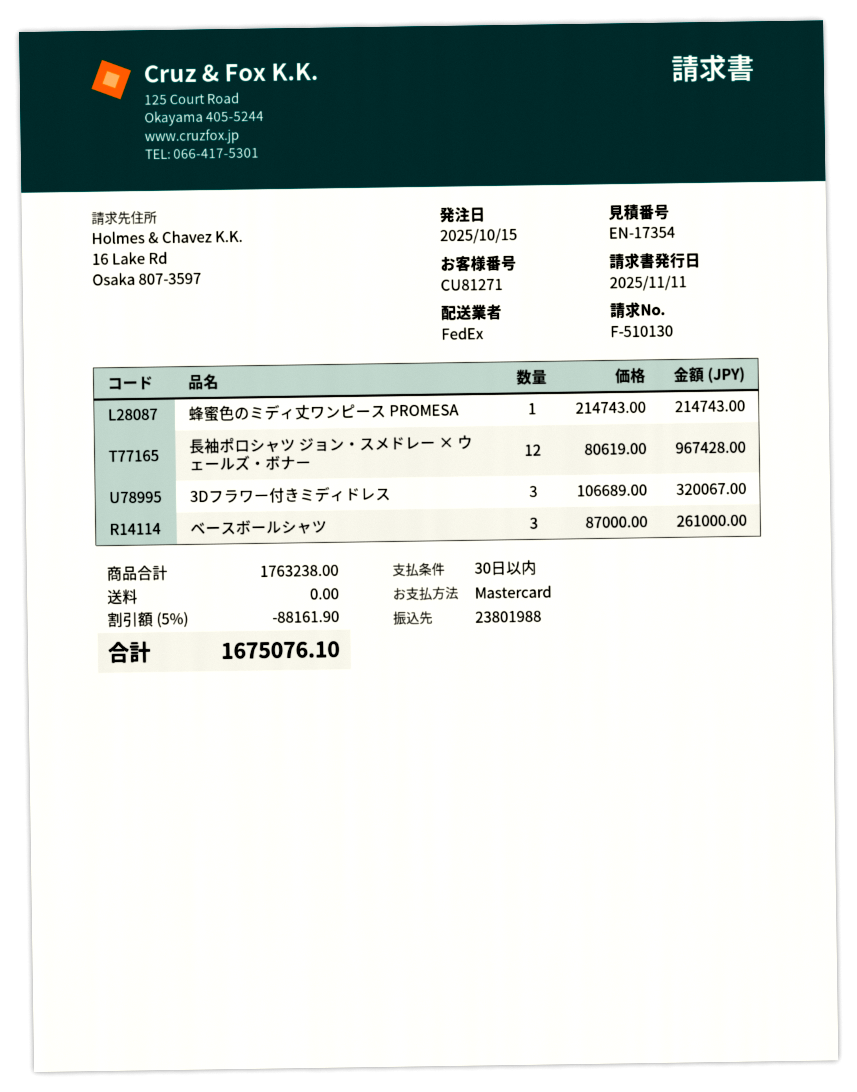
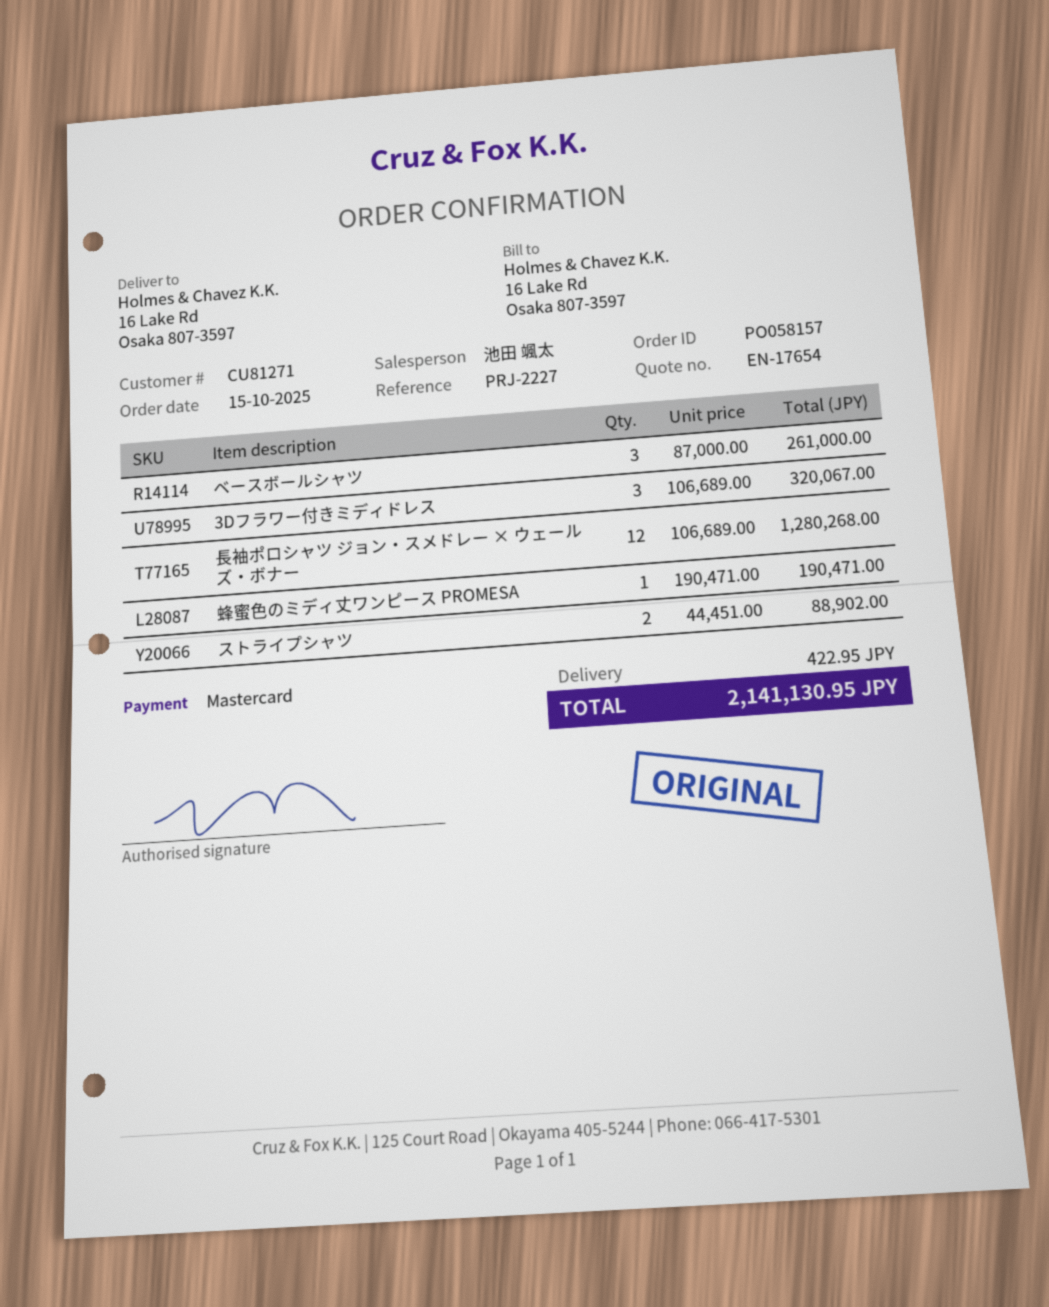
quote number: EN-17354 -> EN-17654
蜂蜜色のミディ丈ワンピース PROMESA: 1 x 214743.00 = 214743.00 -> 1 x 190471.00 = 190471.00
長袖ポロシャツ ジョン・スメドレー × ウェールズ・ボナー: 12 x 80619.00 = 967428.00 -> 12 x 106689.00 = 1280268.00
ストライプシャツ: none -> 2 x 44451.00 = 88902.00
discount: 5% = 88161.90 -> none
shipping: 0.00 -> 422.95
total: 1675076.10 -> 2141130.95

